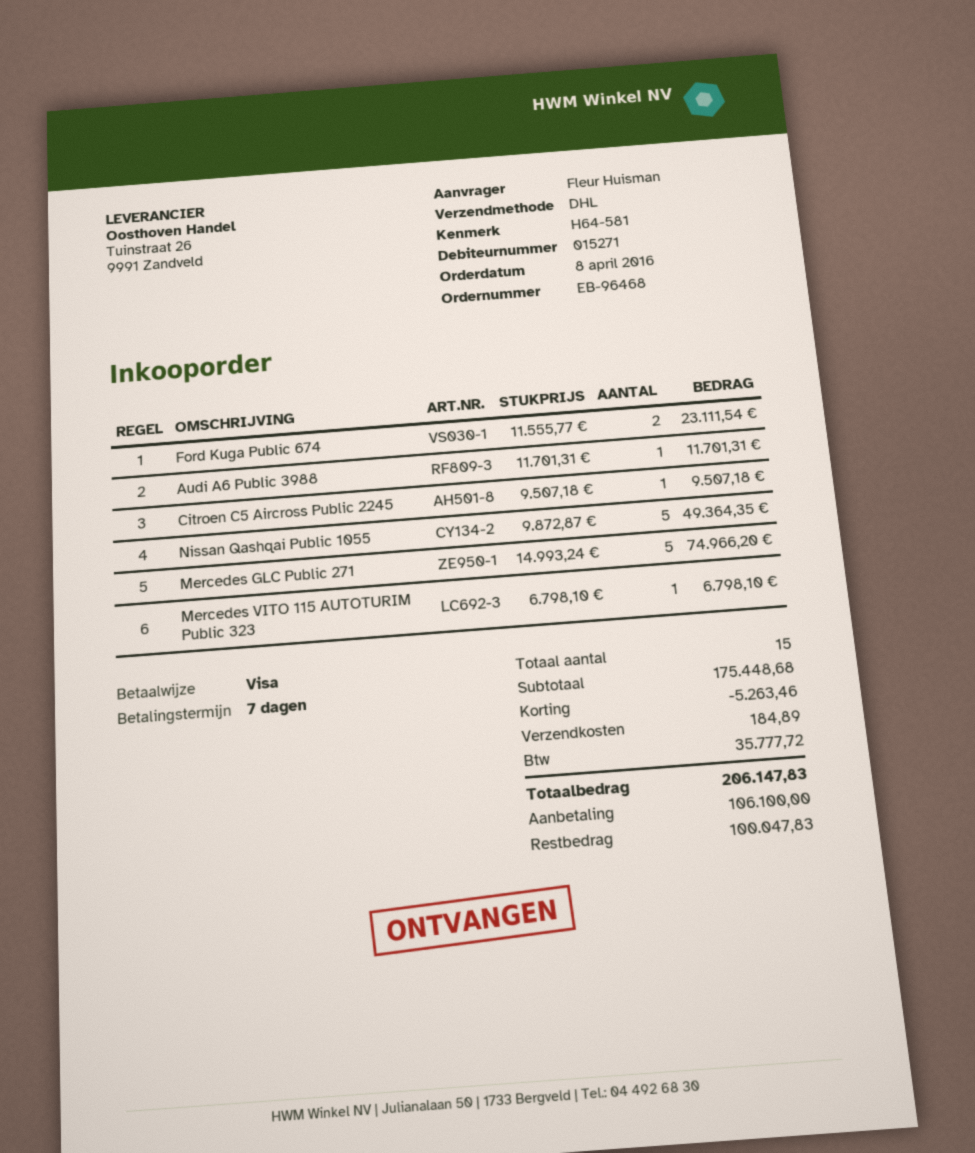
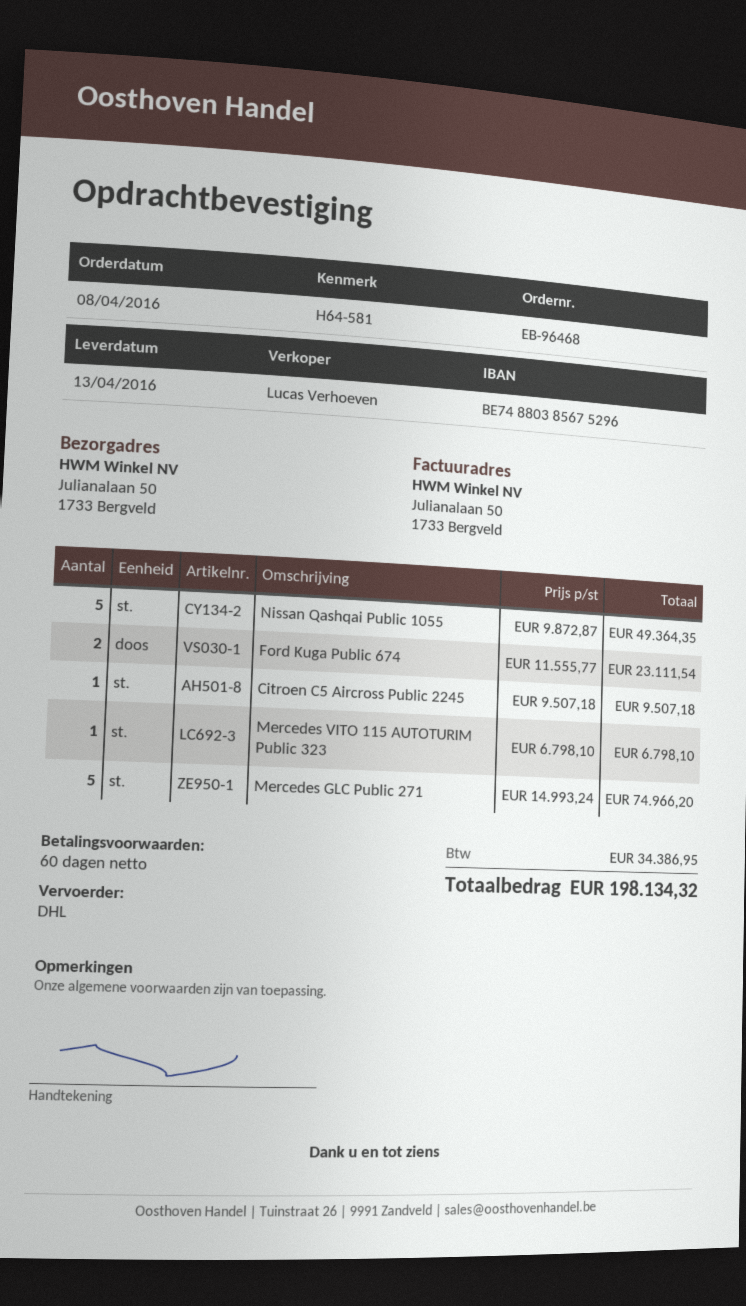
payment terms: 7 days -> 60 days
Audi A6 Public 3988: 1 x 11701.31 = 11701.31 -> none
discount: 5263.46 -> none
shipping: 184.89 -> none
tax: 35777.72 -> 34386.95
total: 206147.83 -> 198134.32

